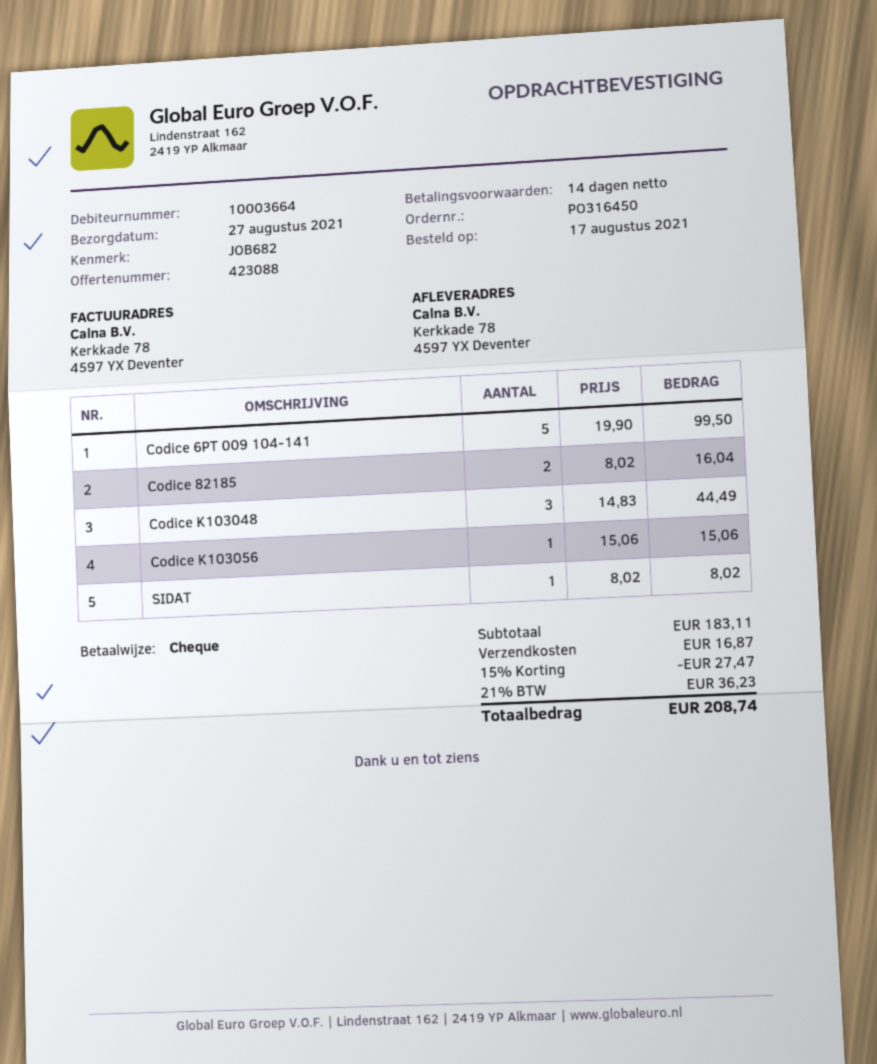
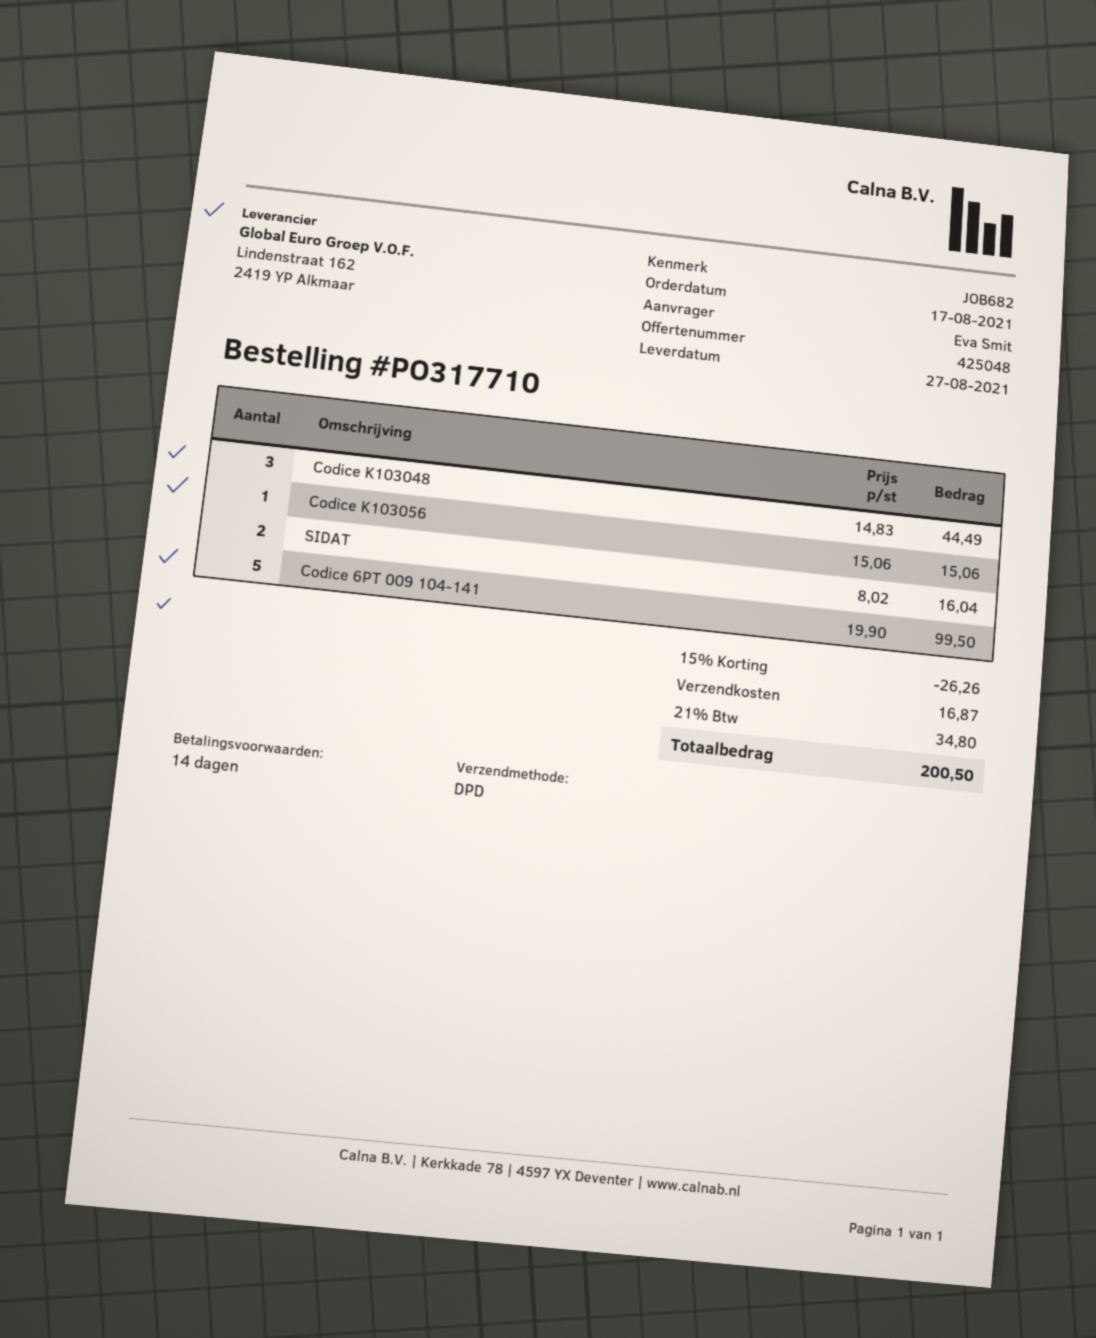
quote number: 423088 -> 425048
order number: PO316450 -> PO317710
Codice 82185: 2 x 8.02 = 16.04 -> none
SIDAT: 1 x 8.02 = 8.02 -> 2 x 8.02 = 16.04
discount: 15% = 27.47 -> 15% = 26.26
tax: 21% = 36.23 -> 21% = 34.80
total: 208.74 -> 200.50

